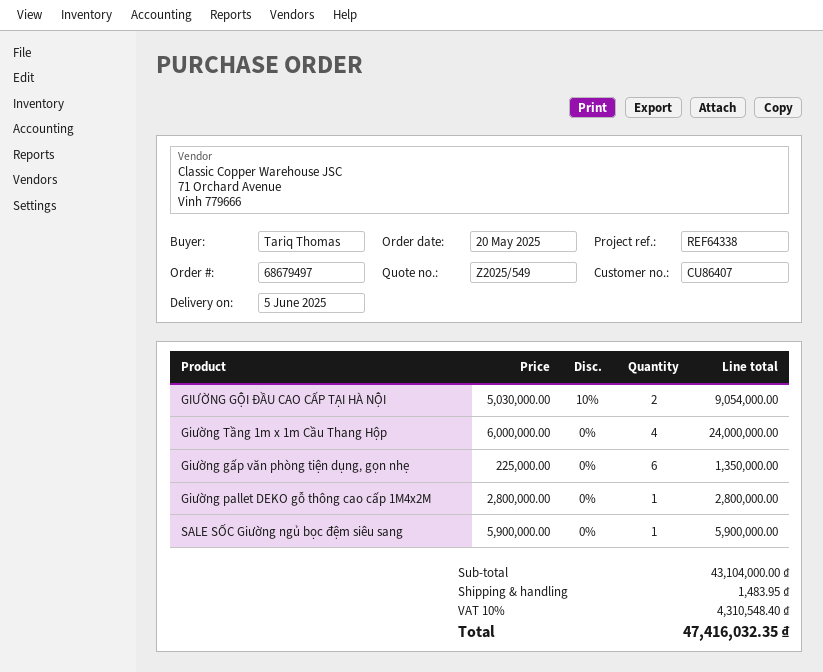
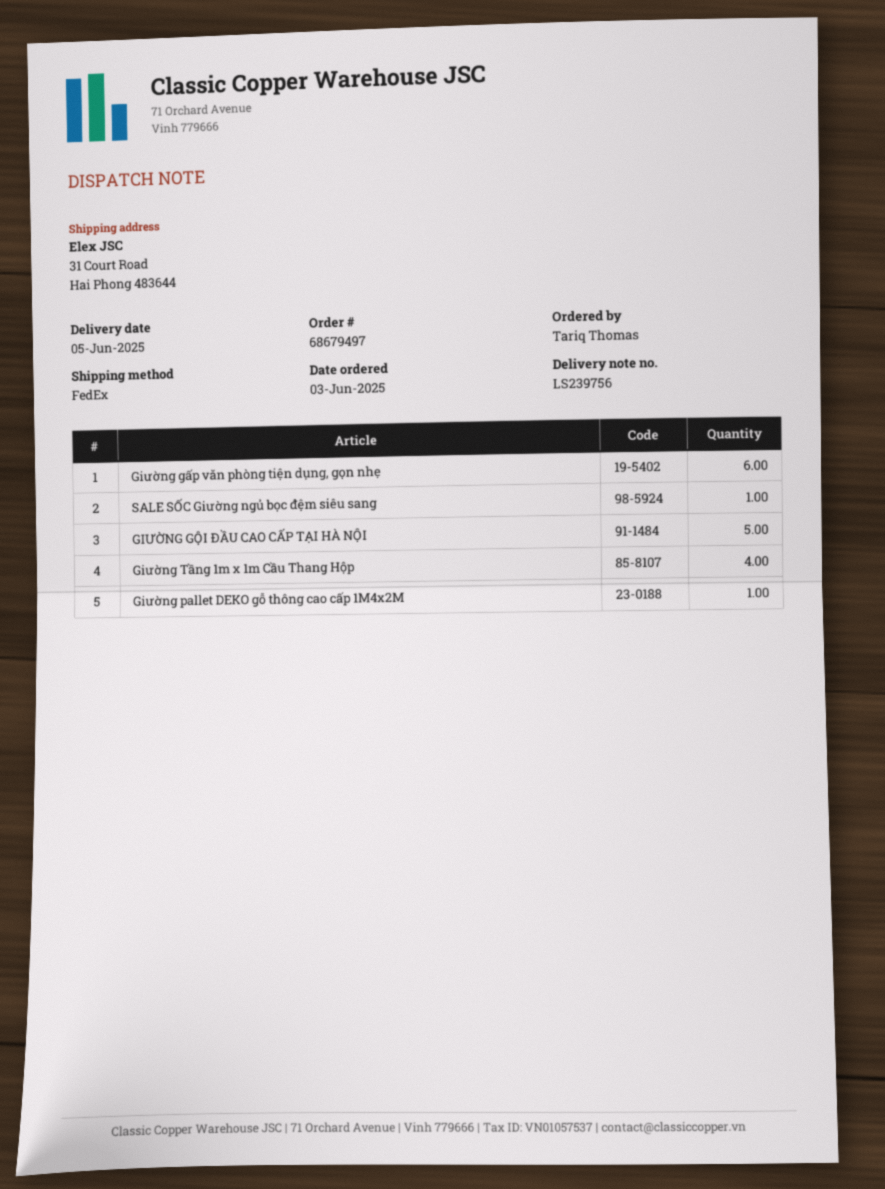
order date: 2025-05-20 -> 2025-06-03
GIƯỜNG GỘI ĐẦU CAO CẤP TẠI HÀ NỘI: 2 -> 5

